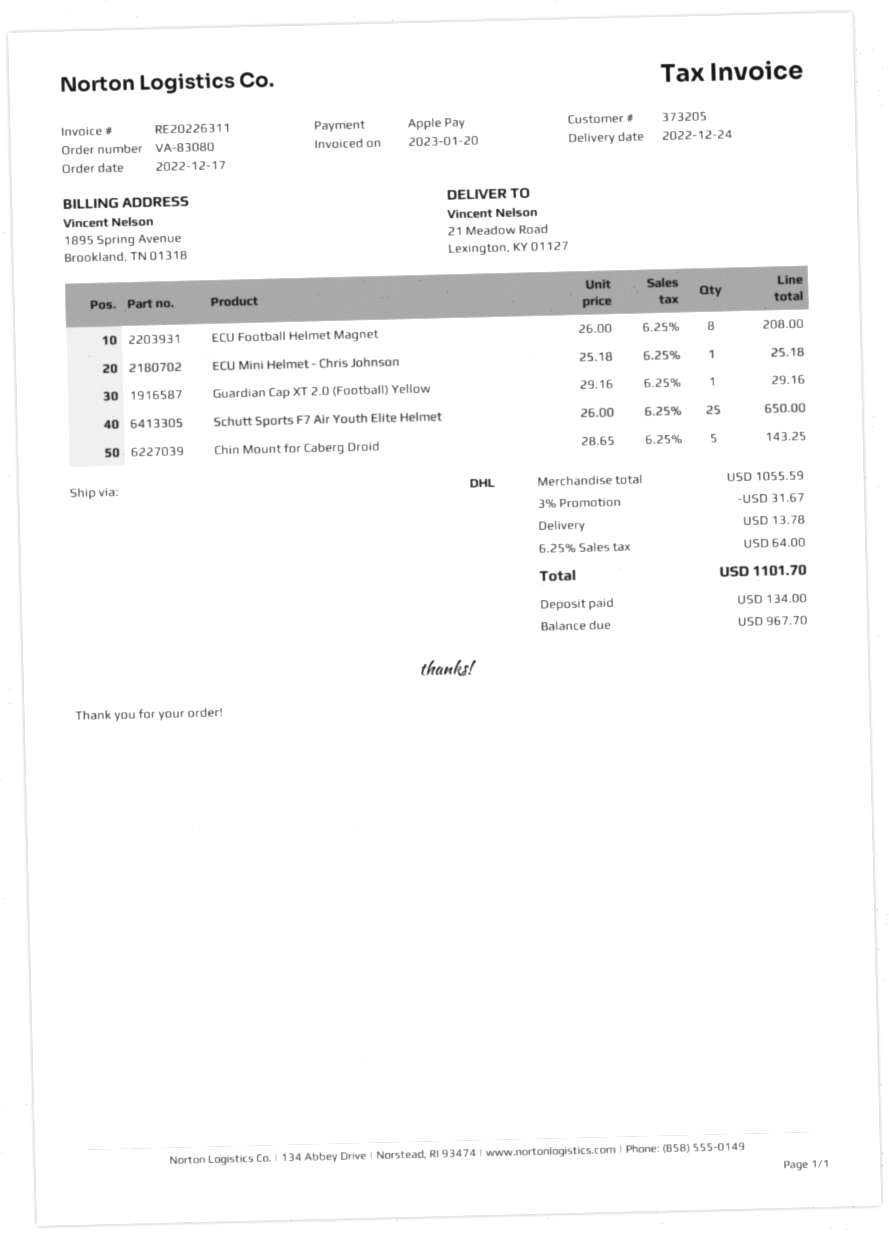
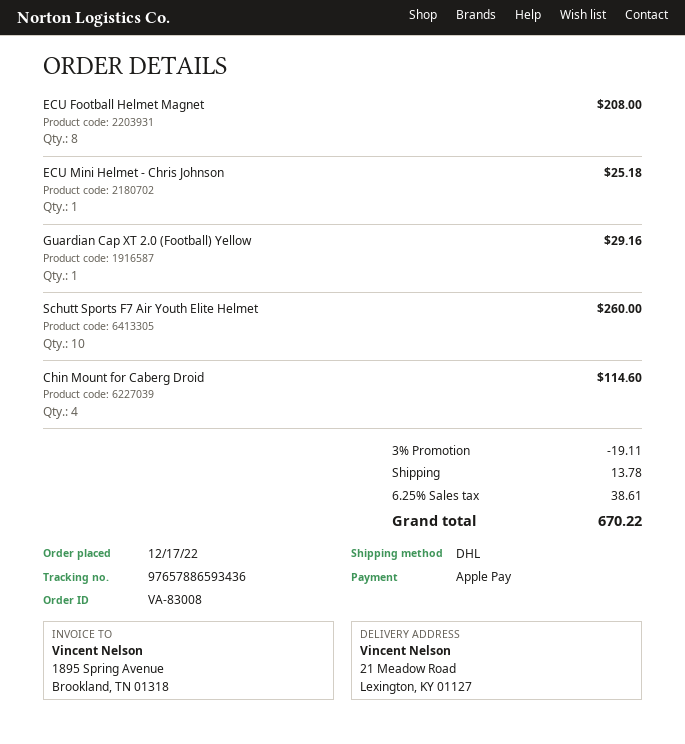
order number: VA-83080 -> VA-83008
Schutt Sports F7 Air Youth Elite Helmet: 25 for 650.00 -> 10 for 260.00
Chin Mount for Caberg Droid: 5 for 143.25 -> 4 for 114.60
discount: 3% = 31.67 -> 3% = 19.11
tax: 6.25% = 64.00 -> 6.25% = 38.61
total: 1101.70 -> 670.22

